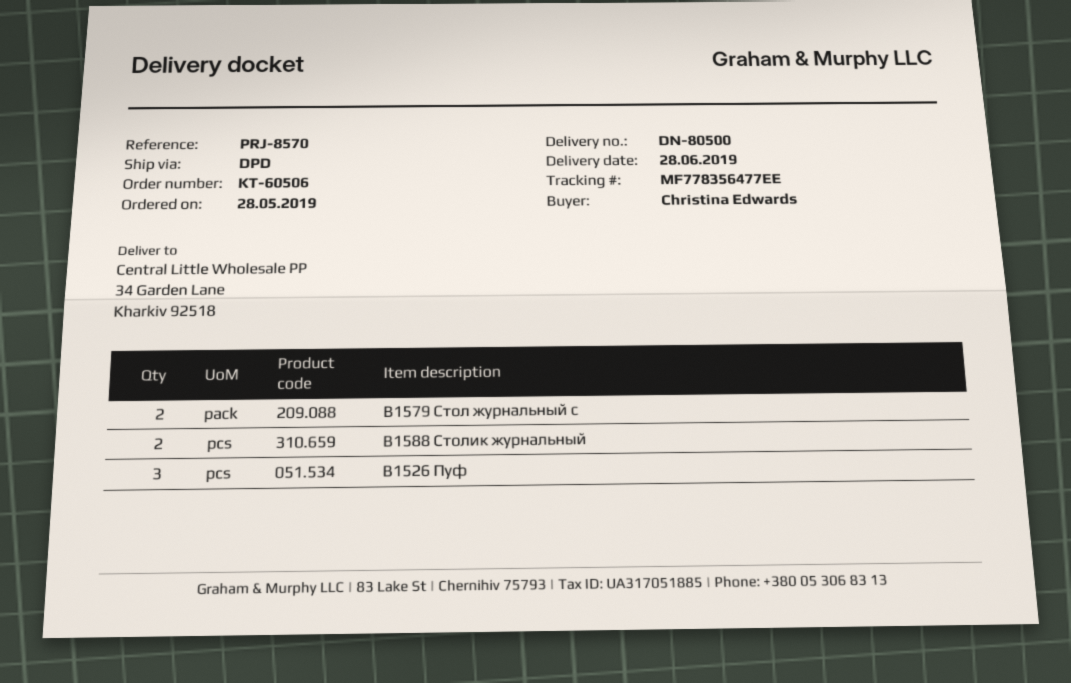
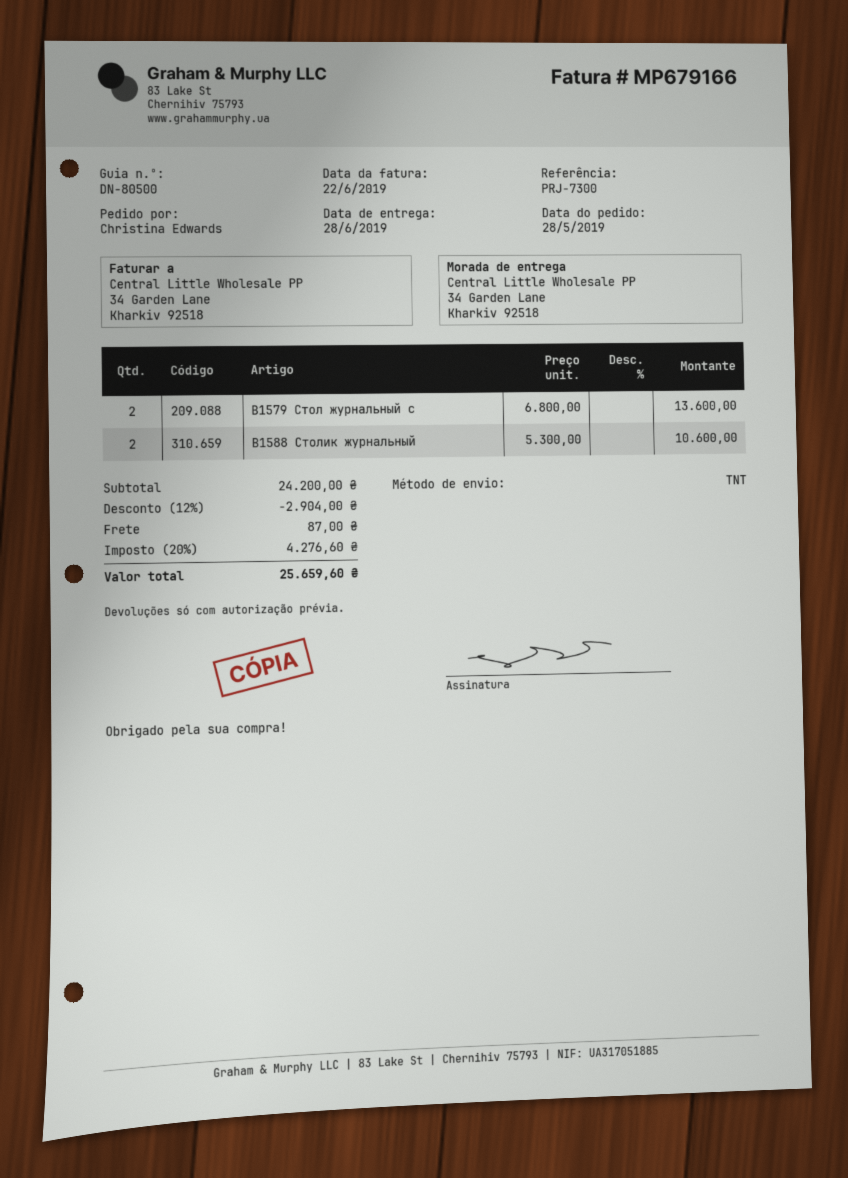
reference: PRJ-8570 -> PRJ-7300
shipping method: DPD -> TNT
В1526 Пуф: 3 -> none

